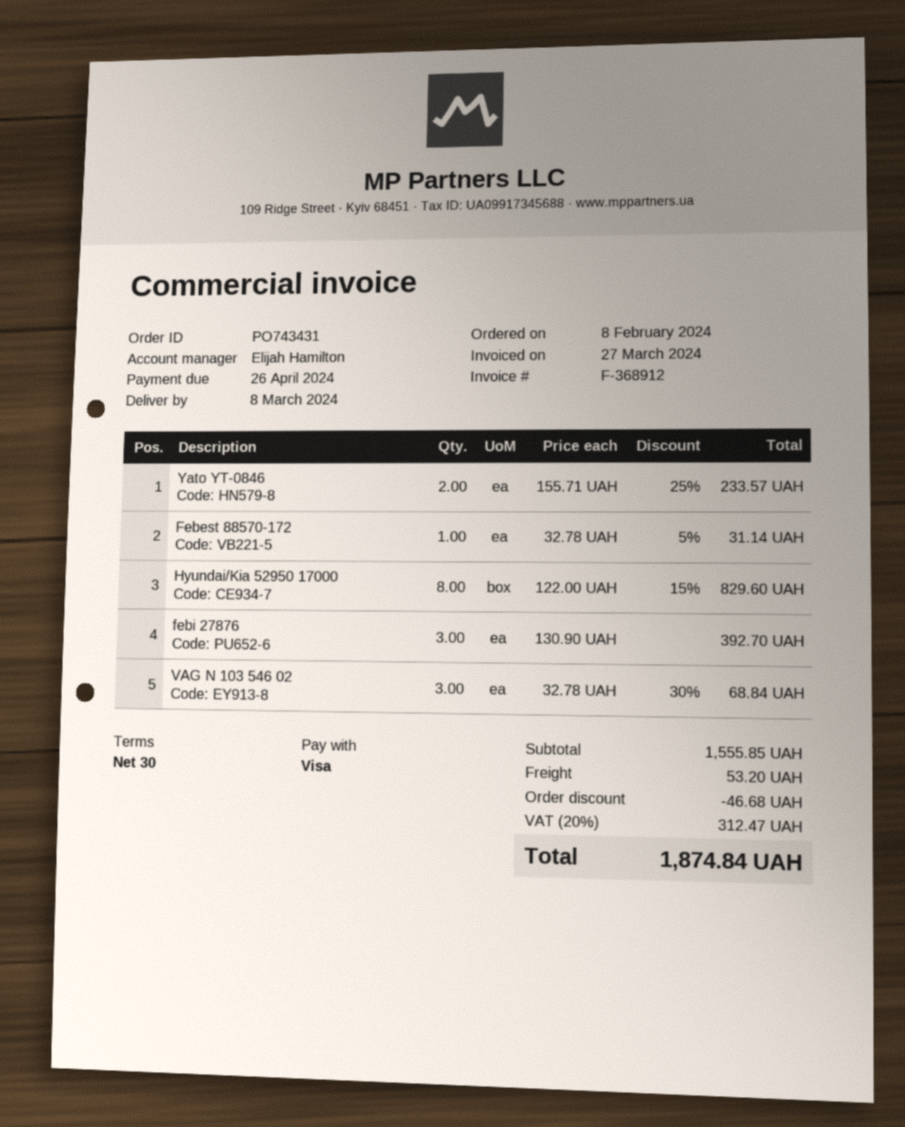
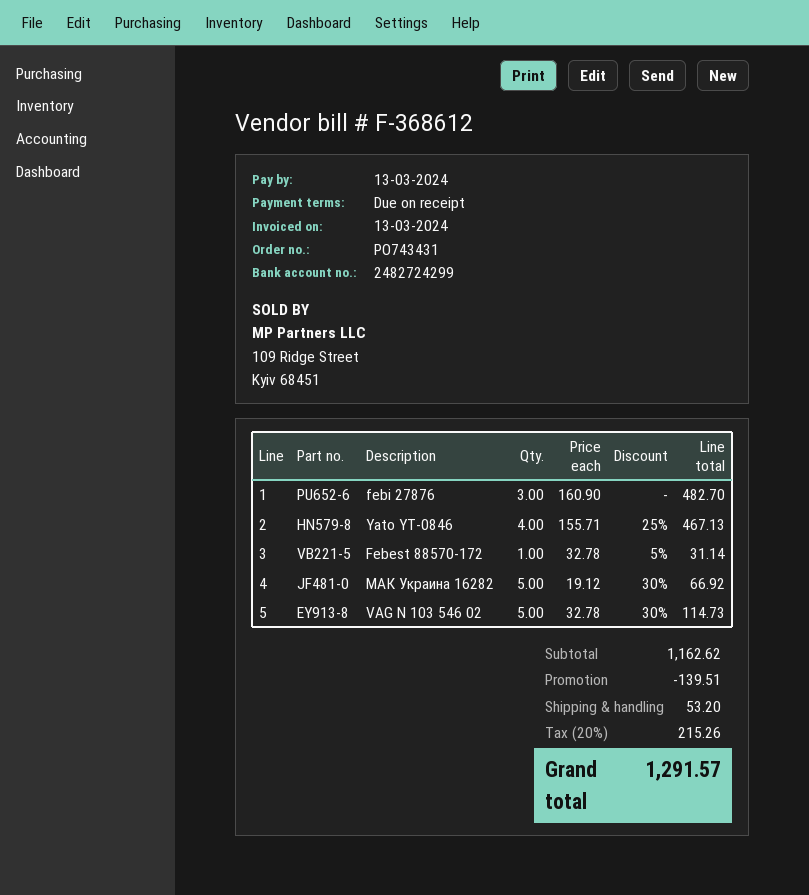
invoice number: F-368912 -> F-368612
invoice date: 2024-03-27 -> 2024-03-13
payment terms: 30 days -> on receipt
due date: 2024-04-26 -> 2024-03-13
Yato YT-0846: 2 x 155.71 - 25% = 233.57 -> 4 x 155.71 - 25% = 467.13
Hyundai/Kia 52950 17000: 8 x 122.00 - 15% = 829.60 -> none
febi 27876: 3 x 130.90 = 392.70 -> 3 x 160.90 = 482.70
VAG N 103 546 02: 3 x 32.78 - 30% = 68.84 -> 5 x 32.78 - 30% = 114.73
МАК Украина 16282: none -> 5 x 19.12 - 30% = 66.92
subtotal: 1555.85 -> 1162.62
discount: 46.68 -> 139.51
tax: 20% = 312.47 -> 20% = 215.26
total: 1874.84 -> 1291.57

